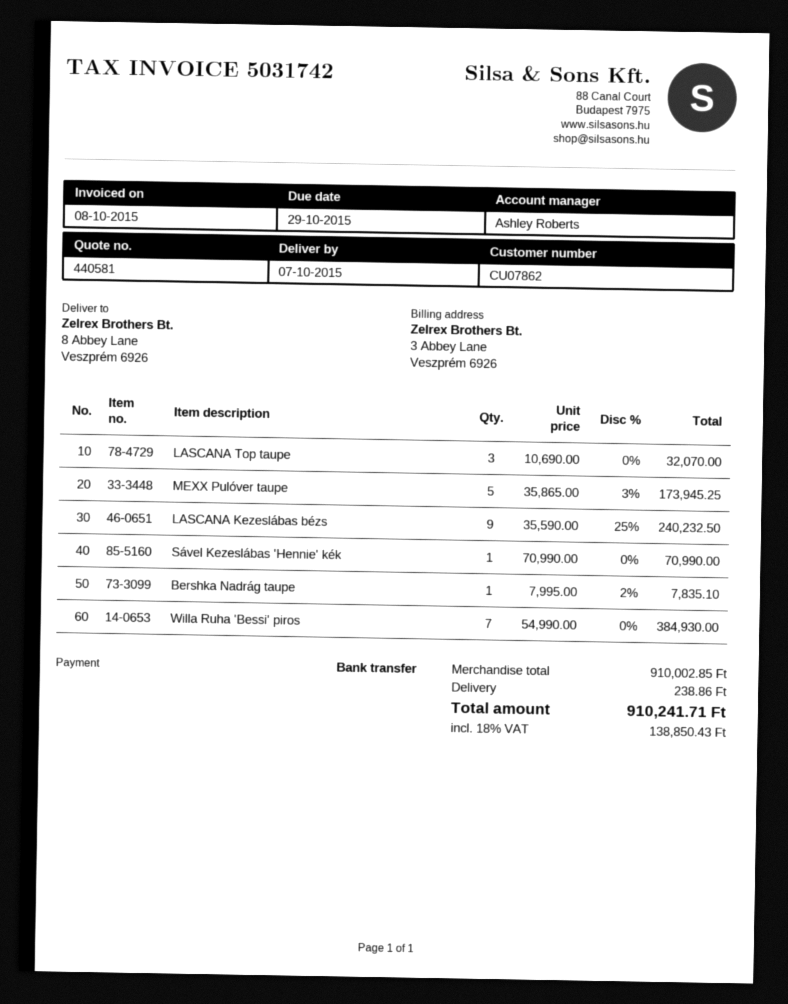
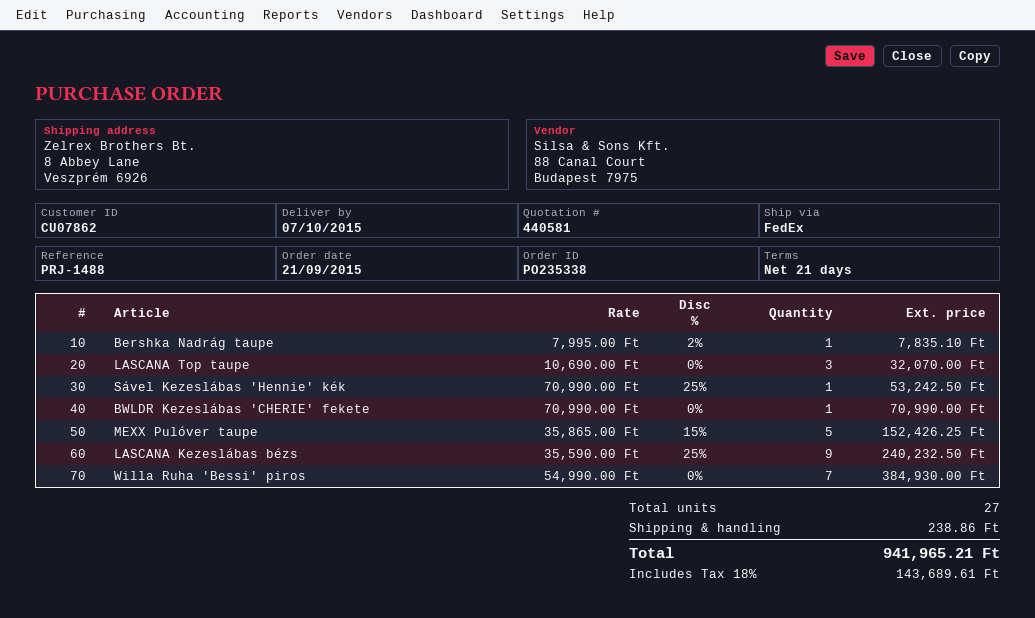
MEXX Pulóver taupe: 5 x 35865.00 - 3% = 173945.25 -> 5 x 35865.00 - 15% = 152426.25
Sável Kezeslábas 'Hennie' kék: 1 x 70990.00 = 70990.00 -> 1 x 70990.00 - 25% = 53242.50
BWLDR Kezeslábas 'CHERIE' fekete: none -> 1 x 70990.00 = 70990.00
tax: 18% = 138850.43 -> 18% = 143689.61
total: 910241.71 -> 941965.21

